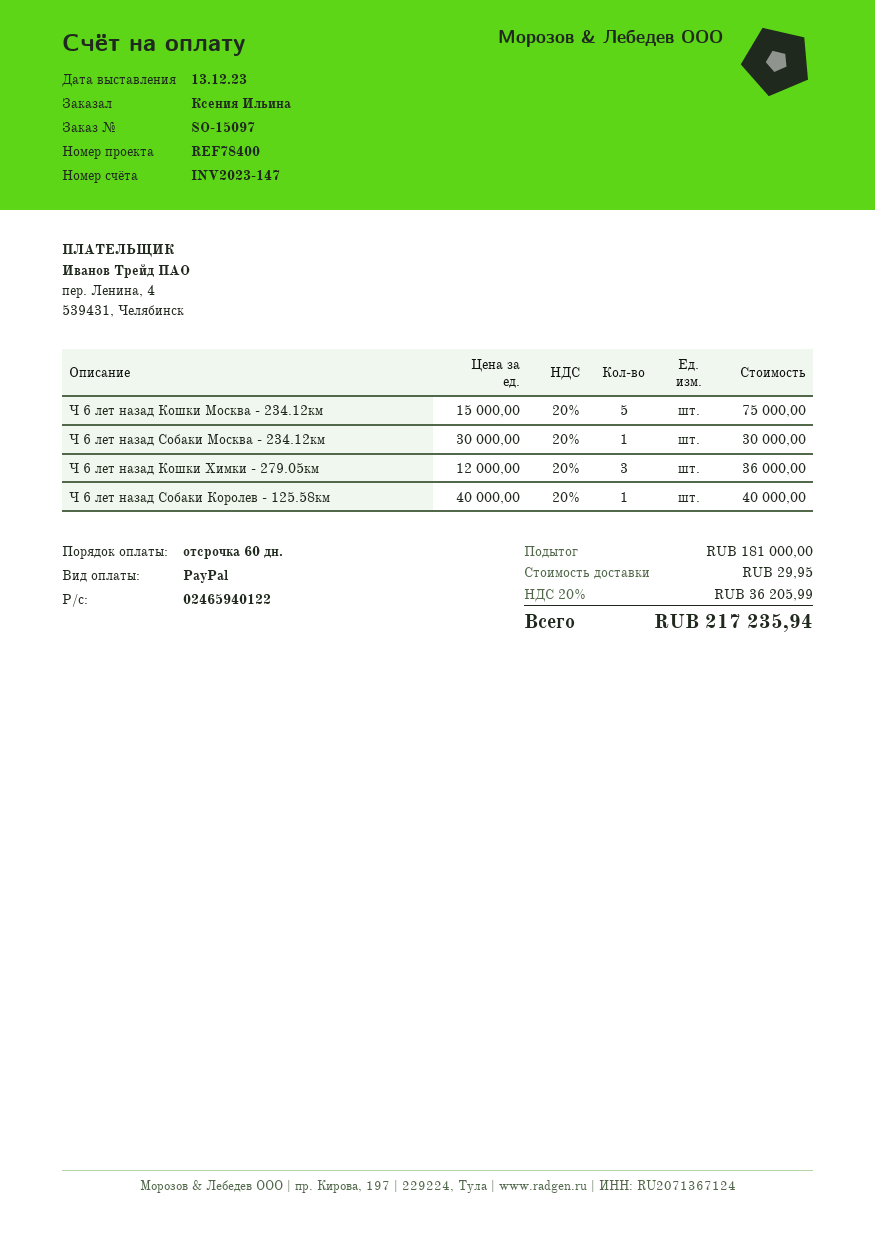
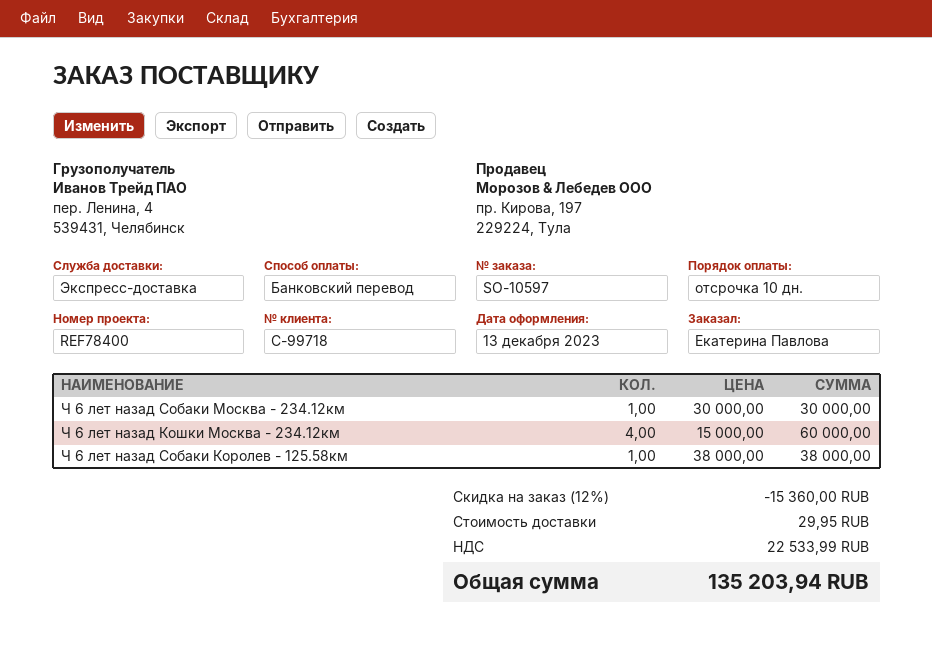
order number: SO-15097 -> SO-10597
payment terms: 60 days -> 10 days
ordered by: Ксения Ильина -> Екатерина Павлова
payment method: PayPal -> bank transfer
Ч 6 лет назад Кошки Москва - 234.12км: 5 x 15000.00 = 75000.00 -> 4 x 15000.00 = 60000.00
Ч 6 лет назад Кошки Химки - 279.05км: 3 x 12000.00 = 36000.00 -> none
Ч 6 лет назад Собаки Королев - 125.58км: 1 x 40000.00 = 40000.00 -> 1 x 38000.00 = 38000.00
discount: none -> 12% = 15360.00
tax: 36205.99 -> 22533.99
total: 217235.94 -> 135203.94

